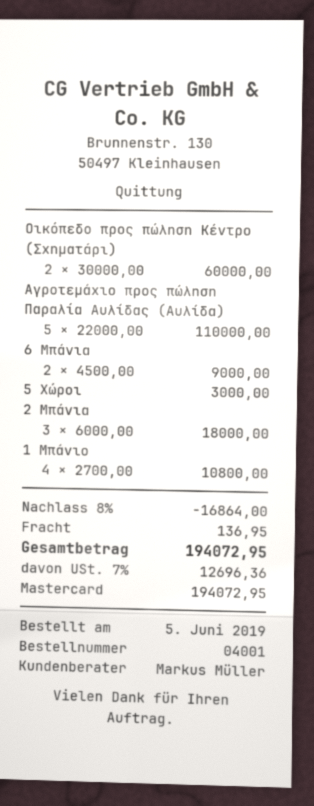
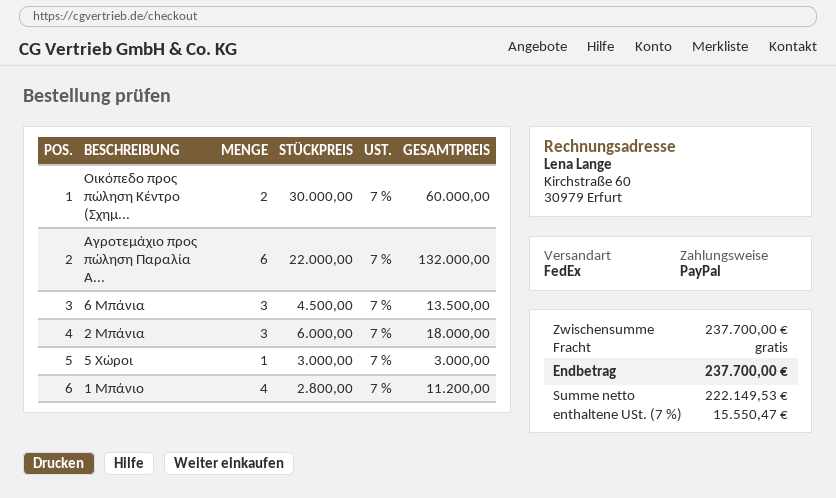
payment method: Mastercard -> PayPal
Αγροτεμάχιο προς πώληση Παραλία Αυλίδας (Αυλίδα): 5 x 22000.00 = 110000.00 -> 6 x 22000.00 = 132000.00
6 Μπάνια: 2 x 4500.00 = 9000.00 -> 3 x 4500.00 = 13500.00
1 Μπάνιο: 4 x 2700.00 = 10800.00 -> 4 x 2800.00 = 11200.00
discount: 8% = 16864.00 -> none
shipping: 136.95 -> 0.00
tax: 7% = 12696.36 -> 7% = 15550.47
total: 194072.95 -> 237700.00

